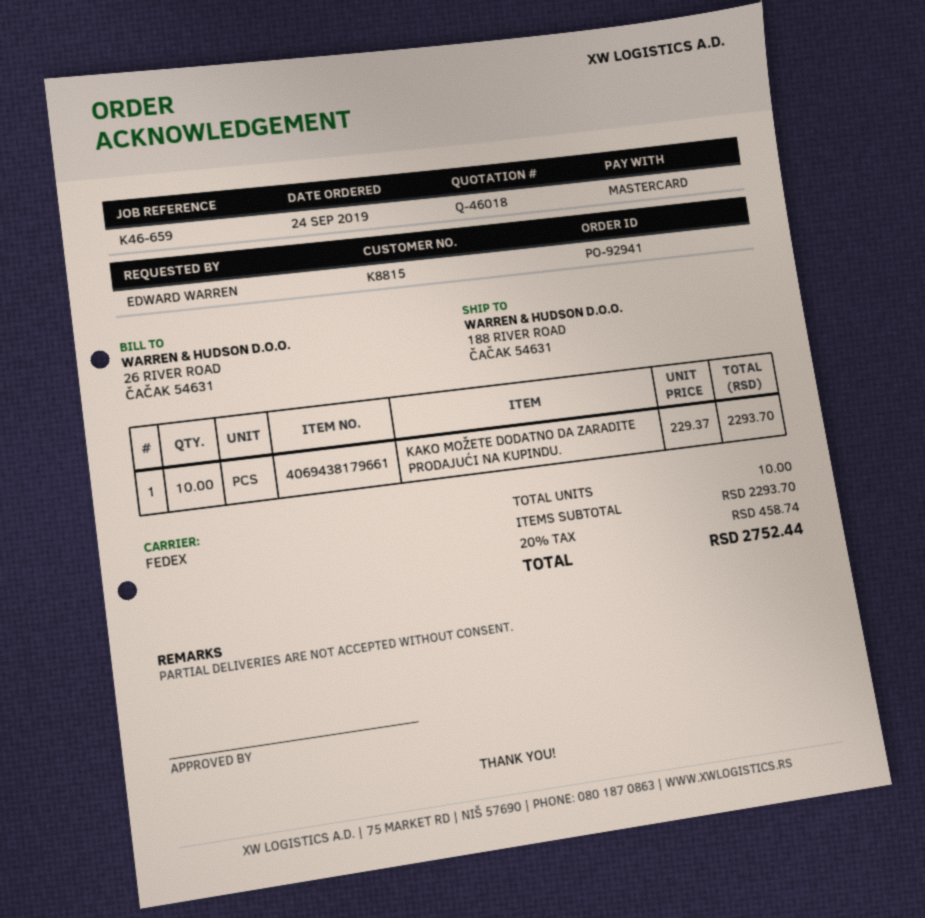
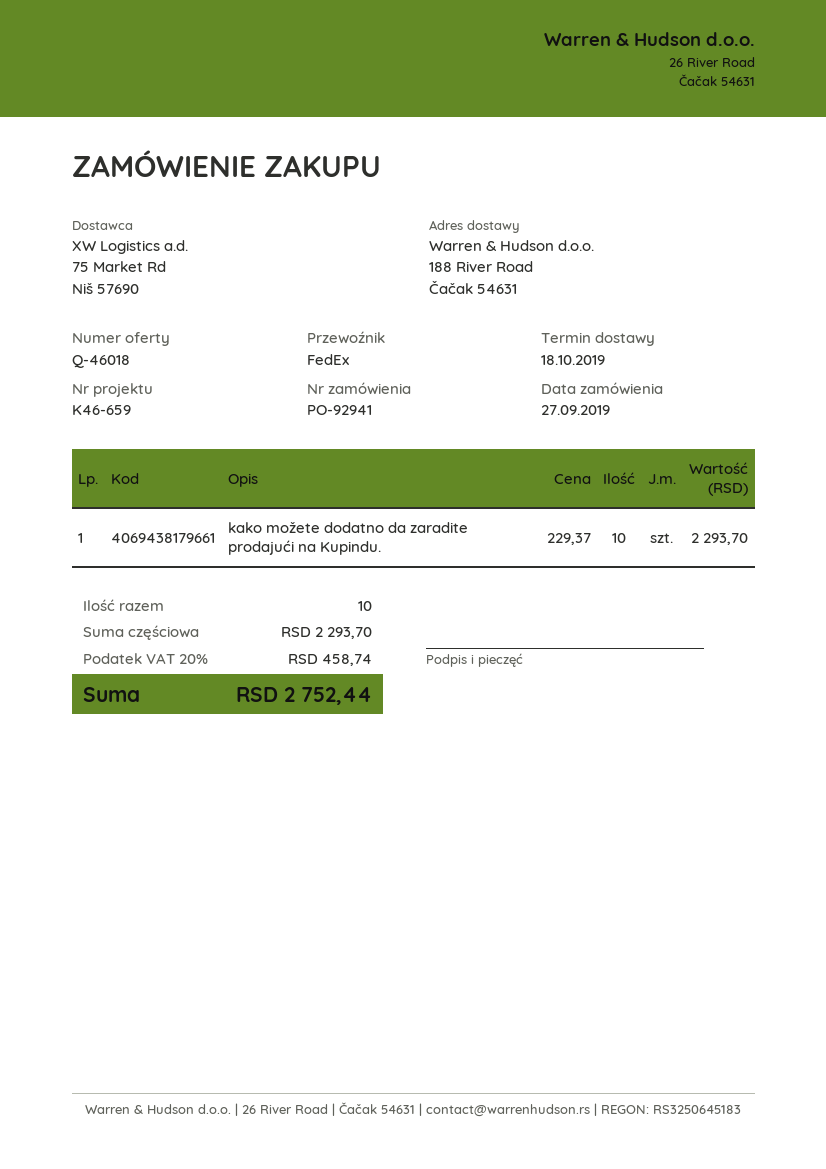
order date: 2019-09-24 -> 2019-09-27

